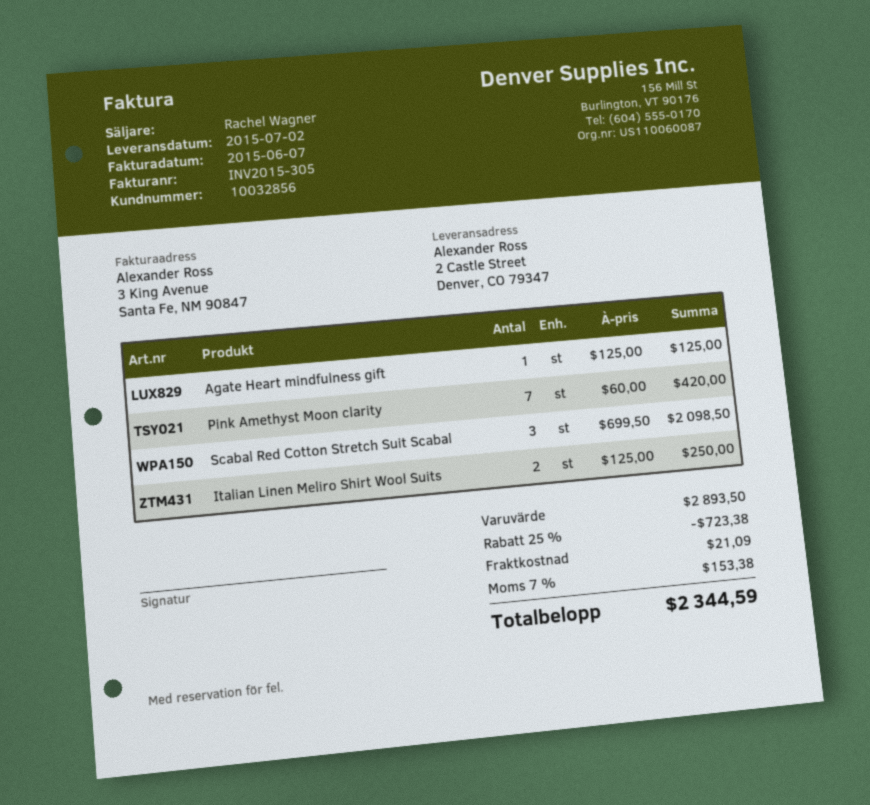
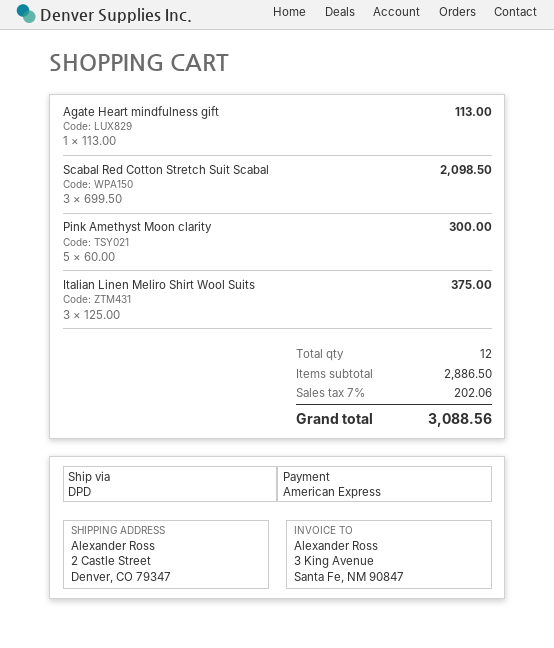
Agate Heart mindfulness gift: 1 x 125.00 = 125.00 -> 1 x 113.00 = 113.00
Pink Amethyst Moon clarity: 7 x 60.00 = 420.00 -> 5 x 60.00 = 300.00
Italian Linen Meliro Shirt Wool Suits: 2 x 125.00 = 250.00 -> 3 x 125.00 = 375.00
subtotal: 2893.50 -> 2886.50
discount: 25% = 723.38 -> none
shipping: 21.09 -> none
tax: 7% = 153.38 -> 7% = 202.06
total: 2344.59 -> 3088.56

